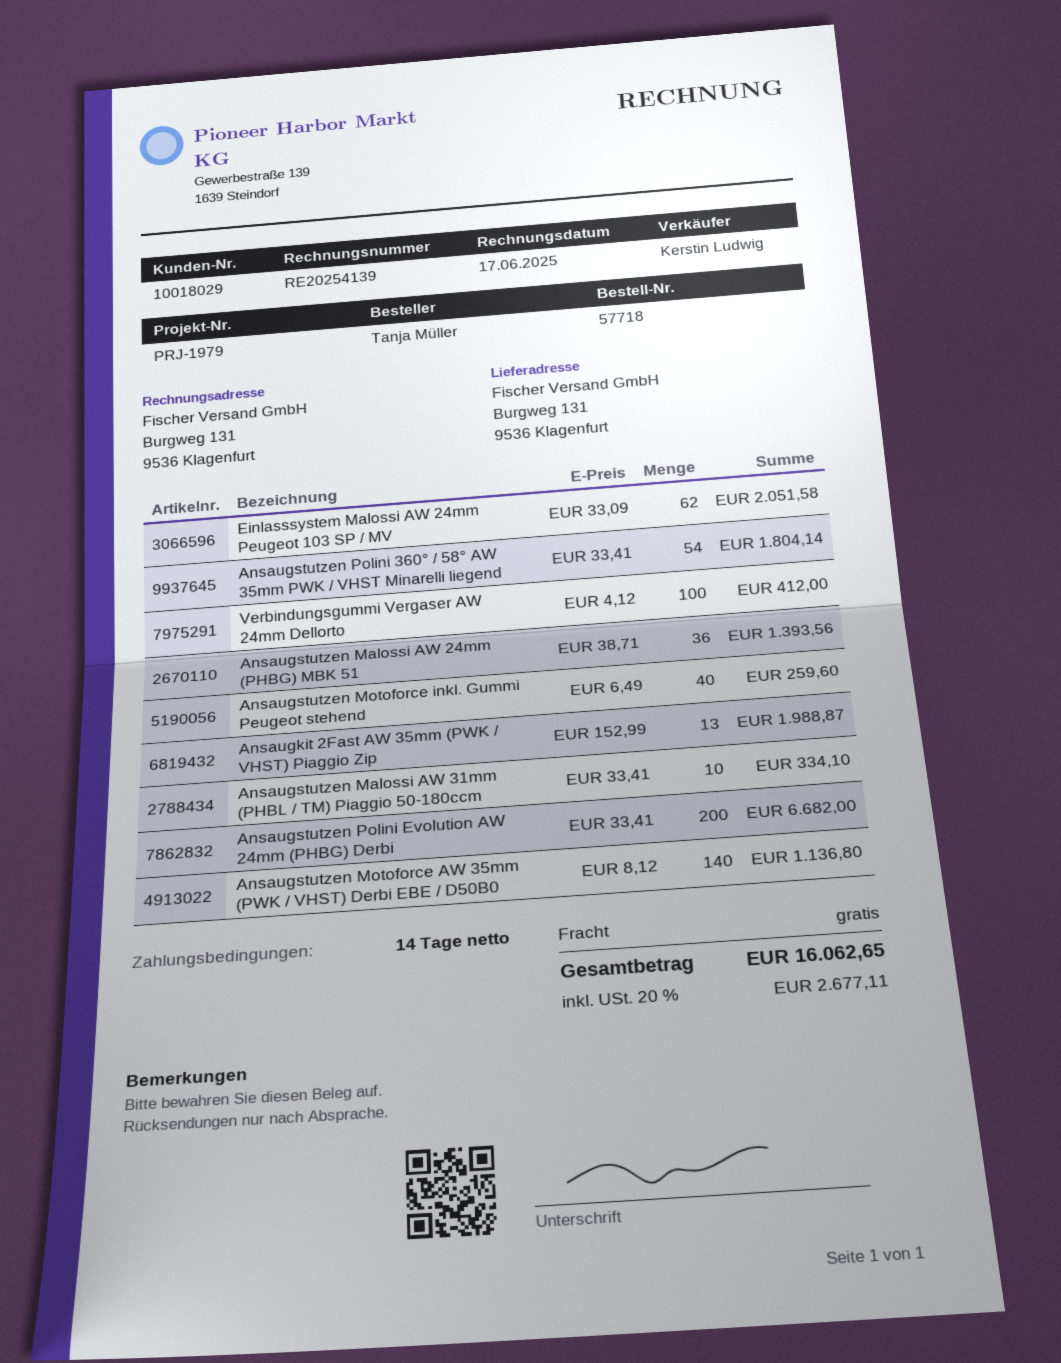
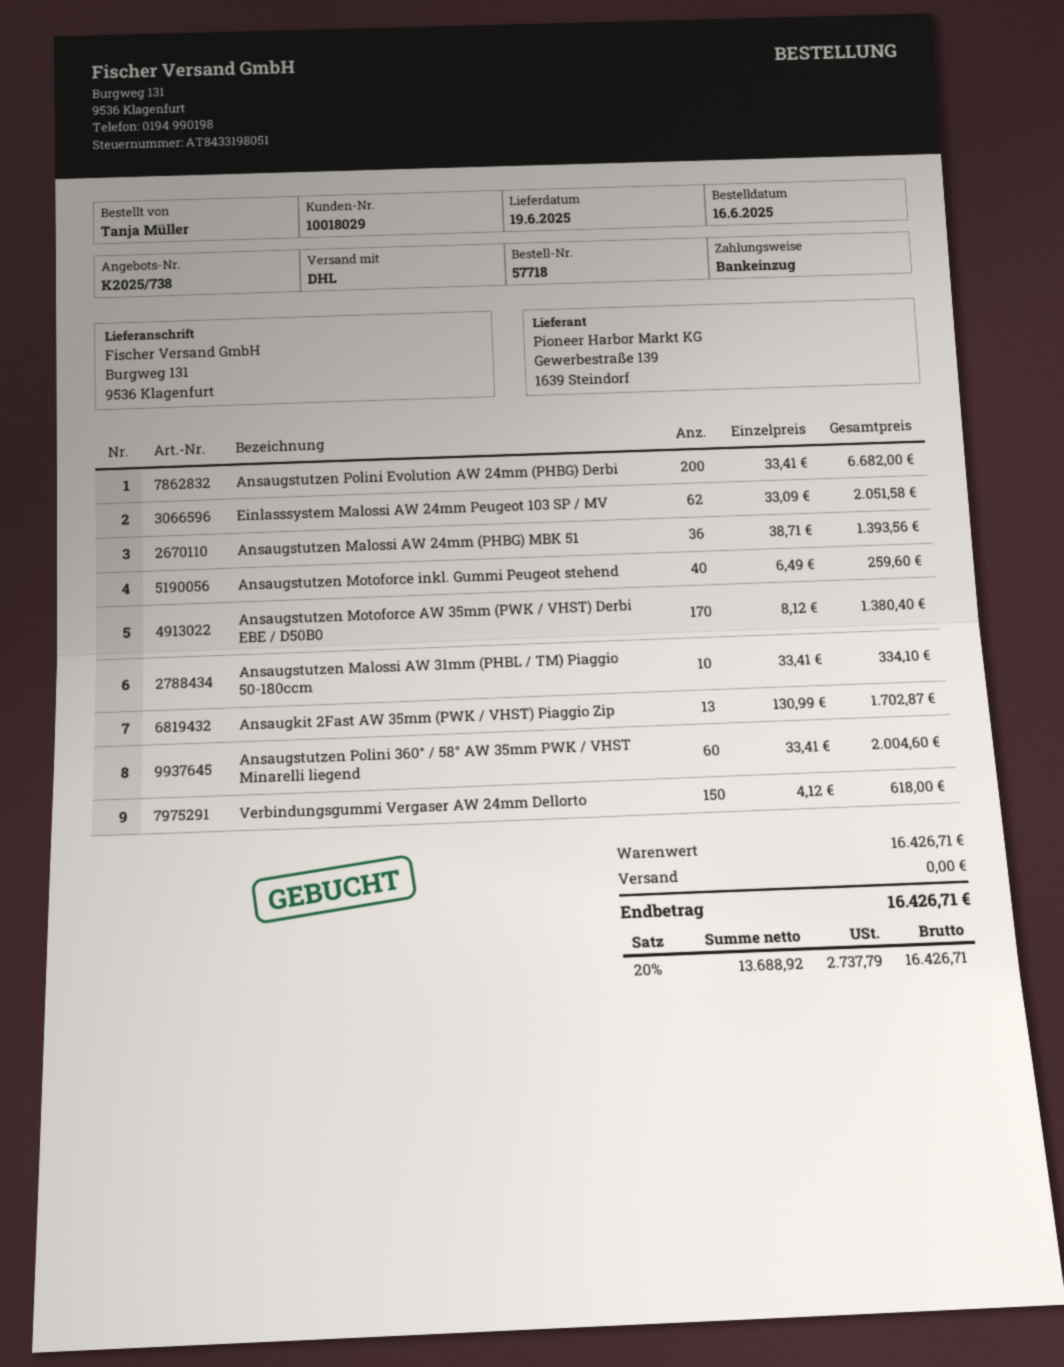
Ansaugstutzen Polini 360° / 58° AW 35mm PWK / VHST Minarelli liegend: 54 x 33.41 = 1804.14 -> 60 x 33.41 = 2004.60
Verbindungsgummi Vergaser AW 24mm Dellorto: 100 x 4.12 = 412.00 -> 150 x 4.12 = 618.00
Ansaugkit 2Fast AW 35mm (PWK / VHST) Piaggio Zip: 13 x 152.99 = 1988.87 -> 13 x 130.99 = 1702.87
Ansaugstutzen Motoforce AW 35mm (PWK / VHST) Derbi EBE / D50B0: 140 x 8.12 = 1136.80 -> 170 x 8.12 = 1380.40
tax: 20% = 2677.11 -> 20% = 2737.79
total: 16062.65 -> 16426.71

